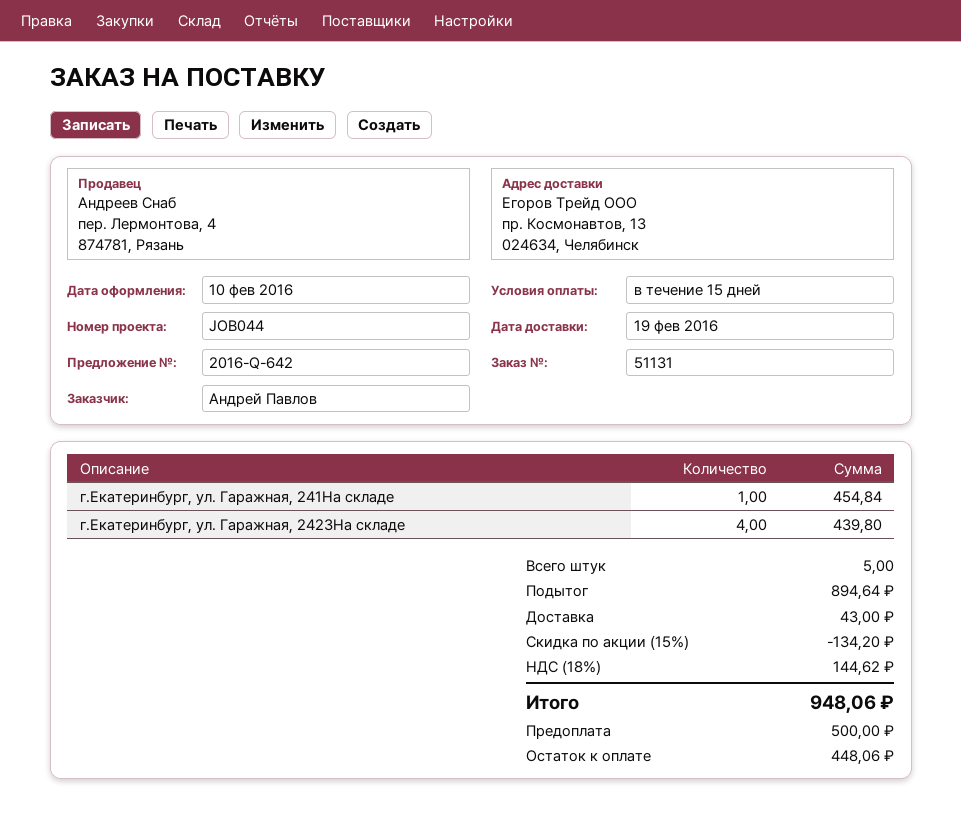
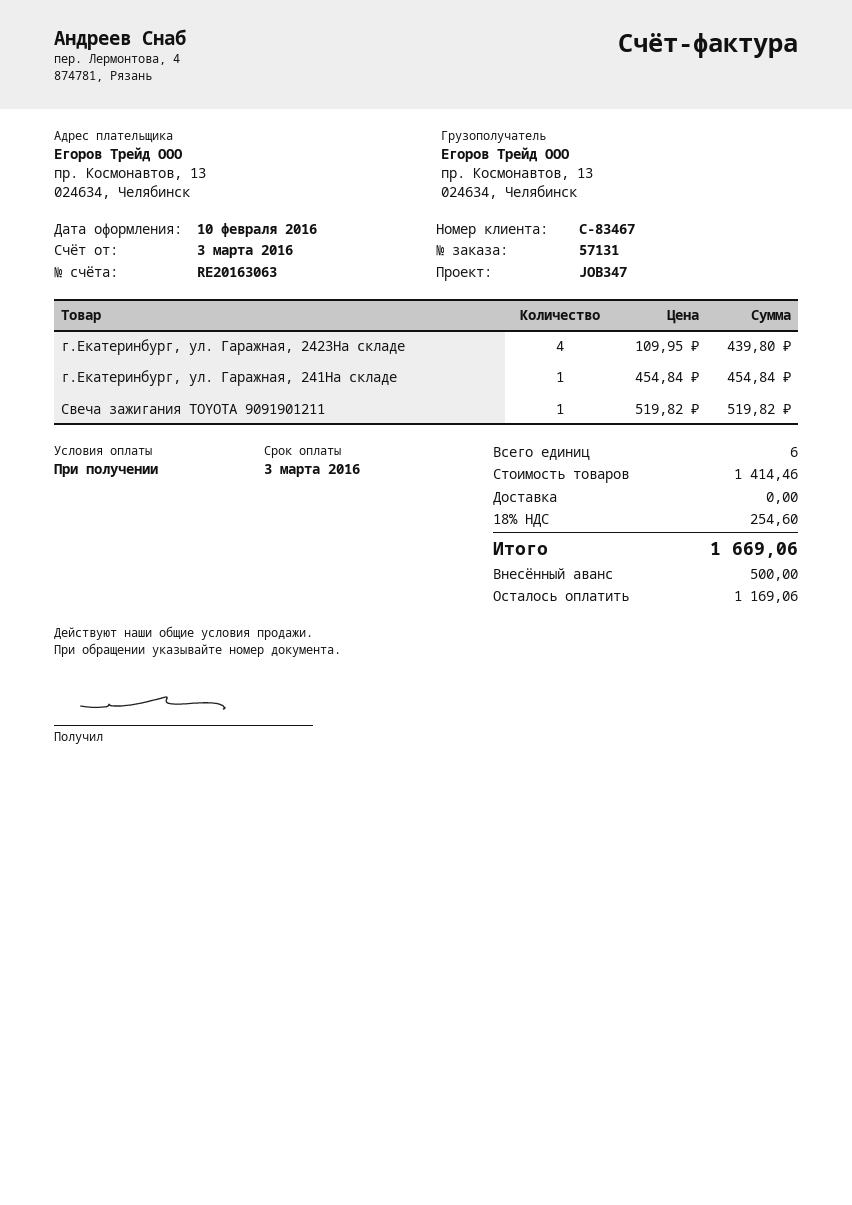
order number: 51131 -> 57131
payment terms: 15 days -> on receipt
reference: JOB044 -> JOB347
Свеча зажигания TOYOTA 9091901211: none -> 1 for 519.82
total quantity: 5 -> 6
subtotal: 894.64 -> 1414.46
discount: 15% = 134.20 -> none
shipping: 43.00 -> 0.00
tax: 18% = 144.62 -> 18% = 254.60
total: 948.06 -> 1669.06
balance: 448.06 -> 1169.06

